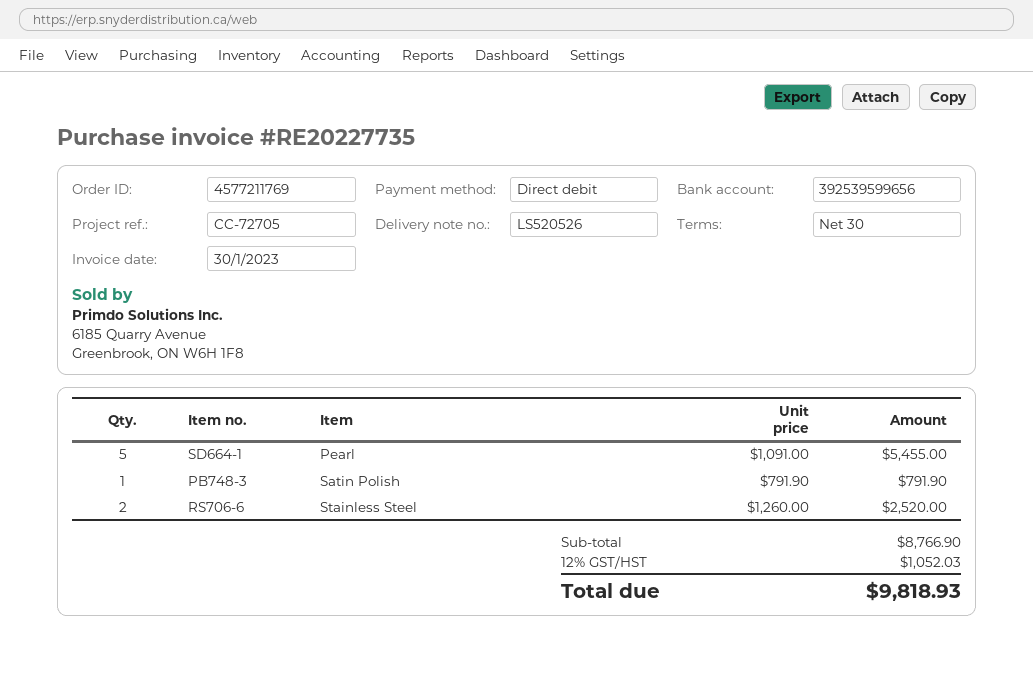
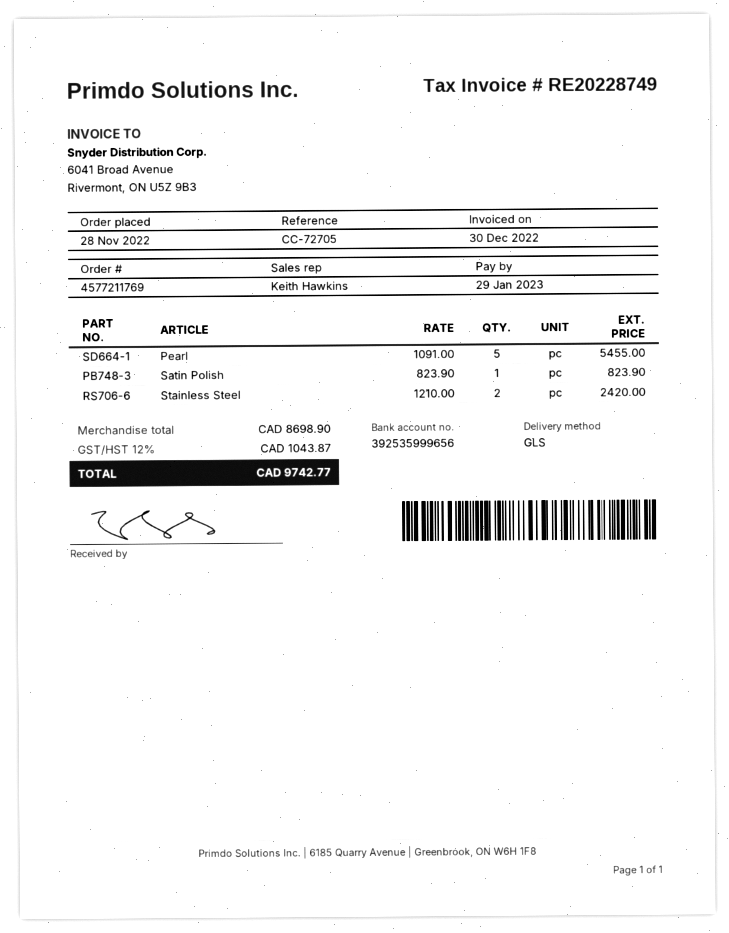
invoice number: RE20227735 -> RE20228749
invoice date: 2023-01-30 -> 2022-12-30
bank account: 392539599656 -> 392535999656
Satin Polish: 1 x 791.90 = 791.90 -> 1 x 823.90 = 823.90
Stainless Steel: 2 x 1260.00 = 2520.00 -> 2 x 1210.00 = 2420.00
subtotal: 8766.90 -> 8698.90
tax: 12% = 1052.03 -> 12% = 1043.87
total: 9818.93 -> 9742.77

